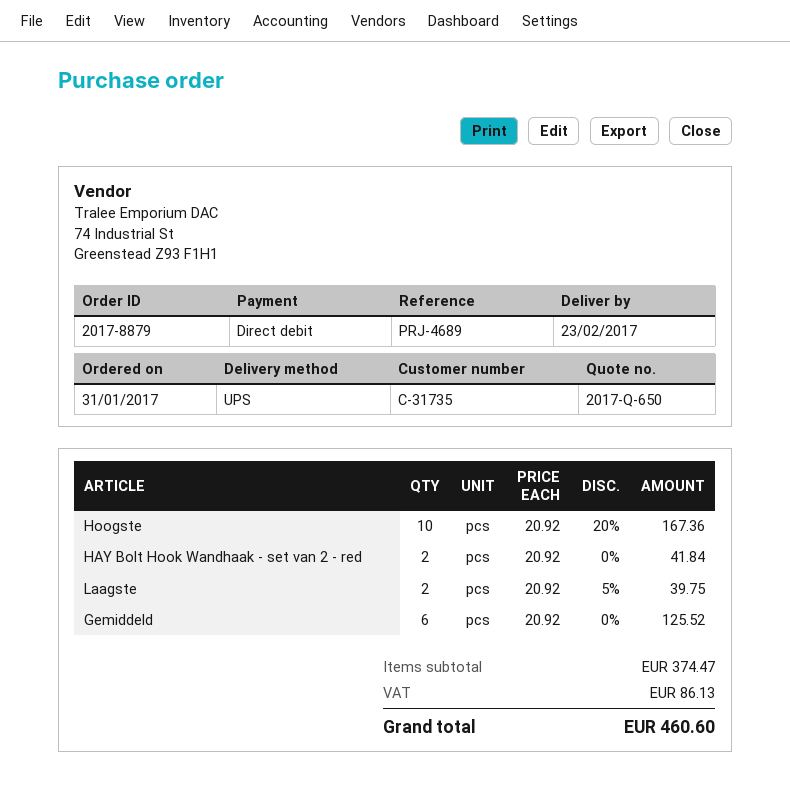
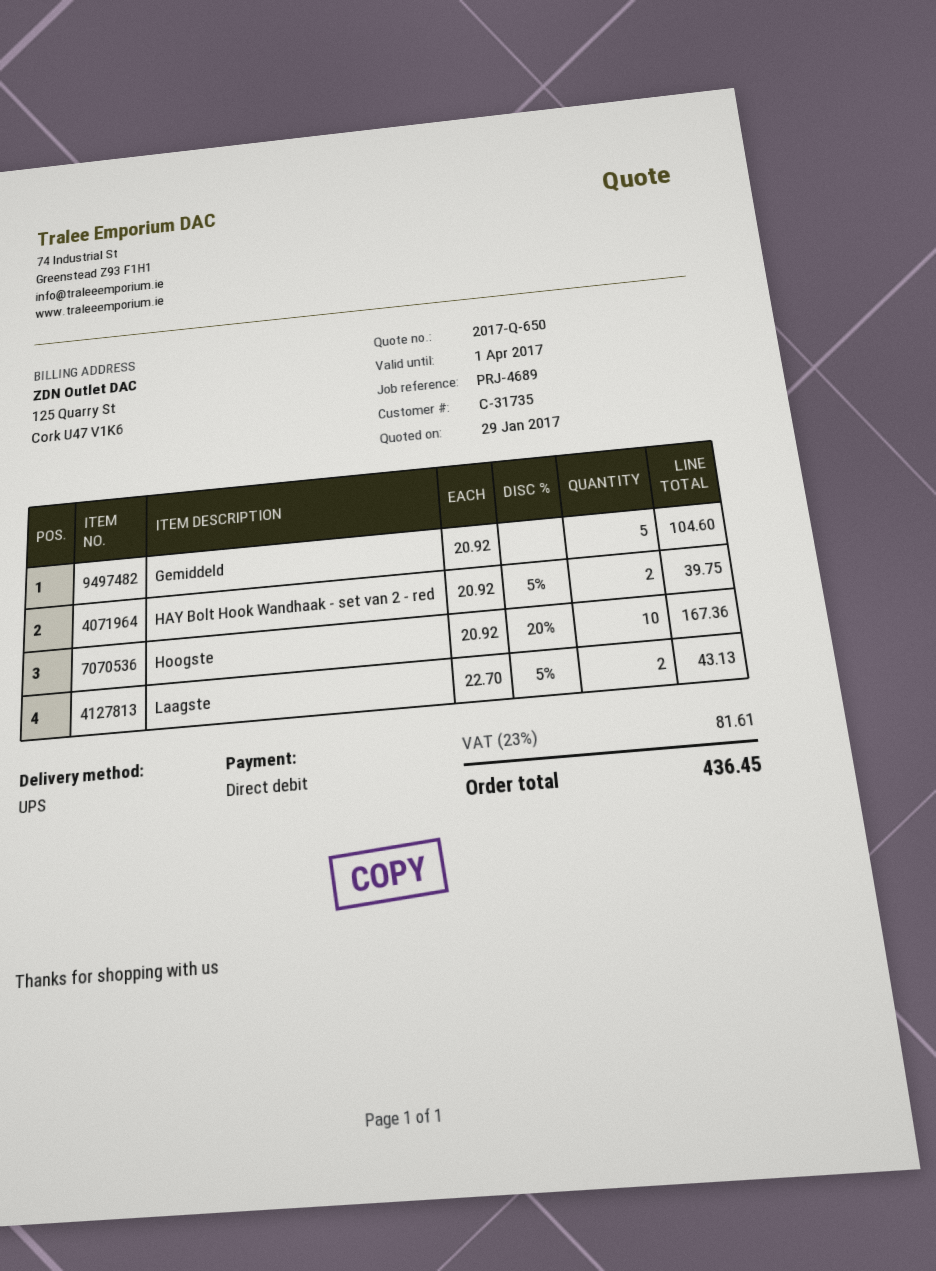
HAY Bolt Hook Wandhaak - set van 2 - red: 2 x 20.92 = 41.84 -> 2 x 20.92 - 5% = 39.75
Laagste: 2 x 20.92 - 5% = 39.75 -> 2 x 22.70 - 5% = 43.13
Gemiddeld: 6 x 20.92 = 125.52 -> 5 x 20.92 = 104.60
tax: 86.13 -> 81.61
total: 460.60 -> 436.45

